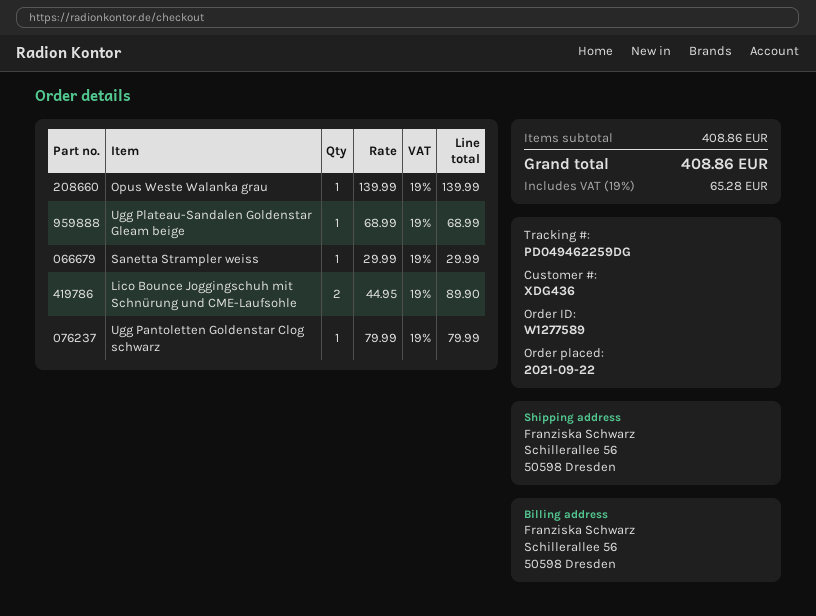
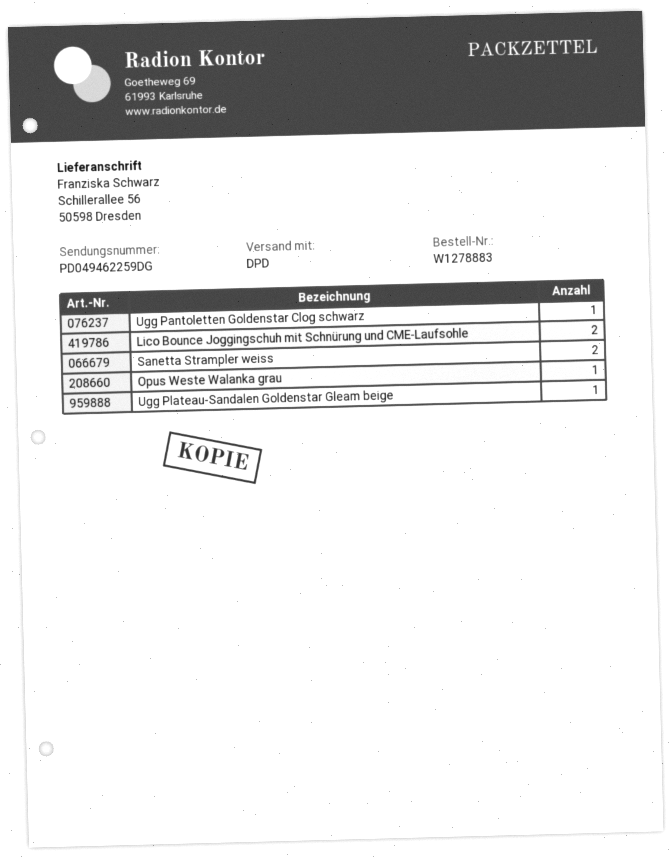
order number: W1277589 -> W1278883
Sanetta Strampler weiss: 1 -> 2

